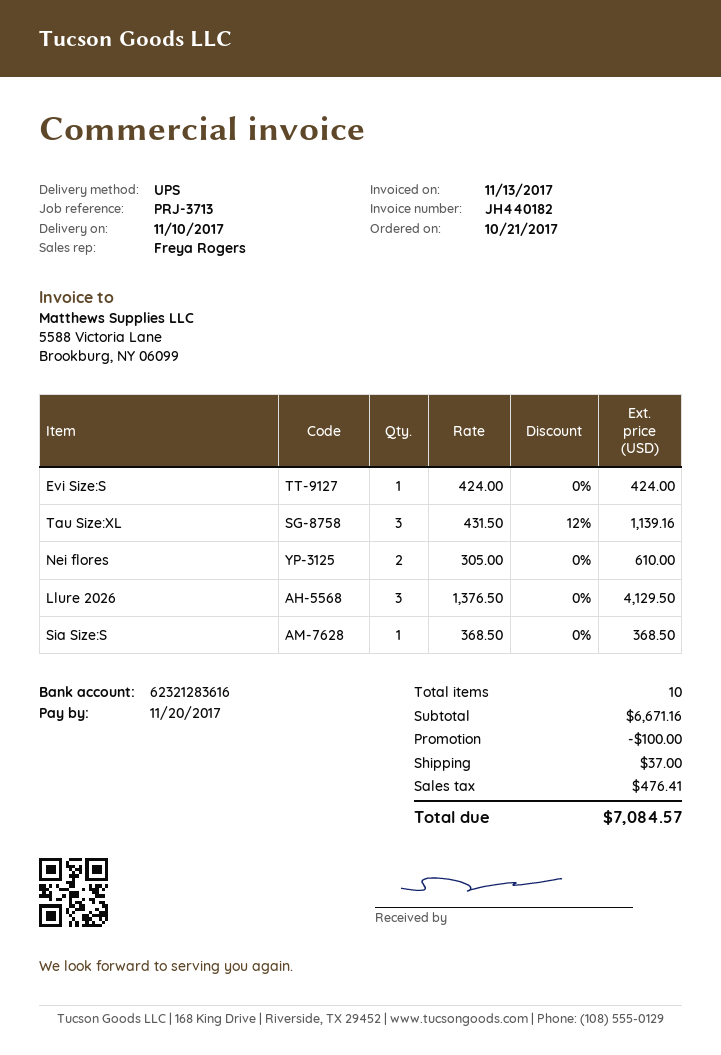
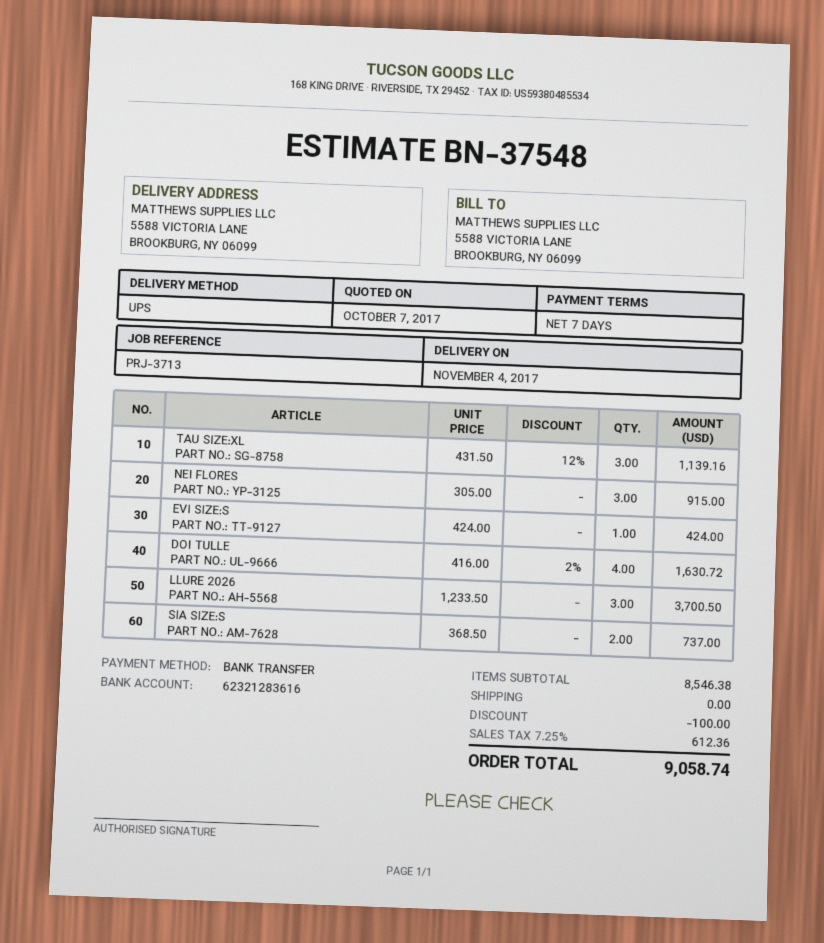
delivery date: 2017-11-10 -> 2017-11-04
Nei flores: 2 x 305.00 = 610.00 -> 3 x 305.00 = 915.00
Llure 2026: 3 x 1376.50 = 4129.50 -> 3 x 1233.50 = 3700.50
Sia Size:S: 1 x 368.50 = 368.50 -> 2 x 368.50 = 737.00
DOI TULLE: none -> 4 x 416.00 - 2% = 1630.72
subtotal: 6671.16 -> 8546.38
shipping: 37.00 -> 0.00
tax: 476.41 -> 612.36
total: 7084.57 -> 9058.74

